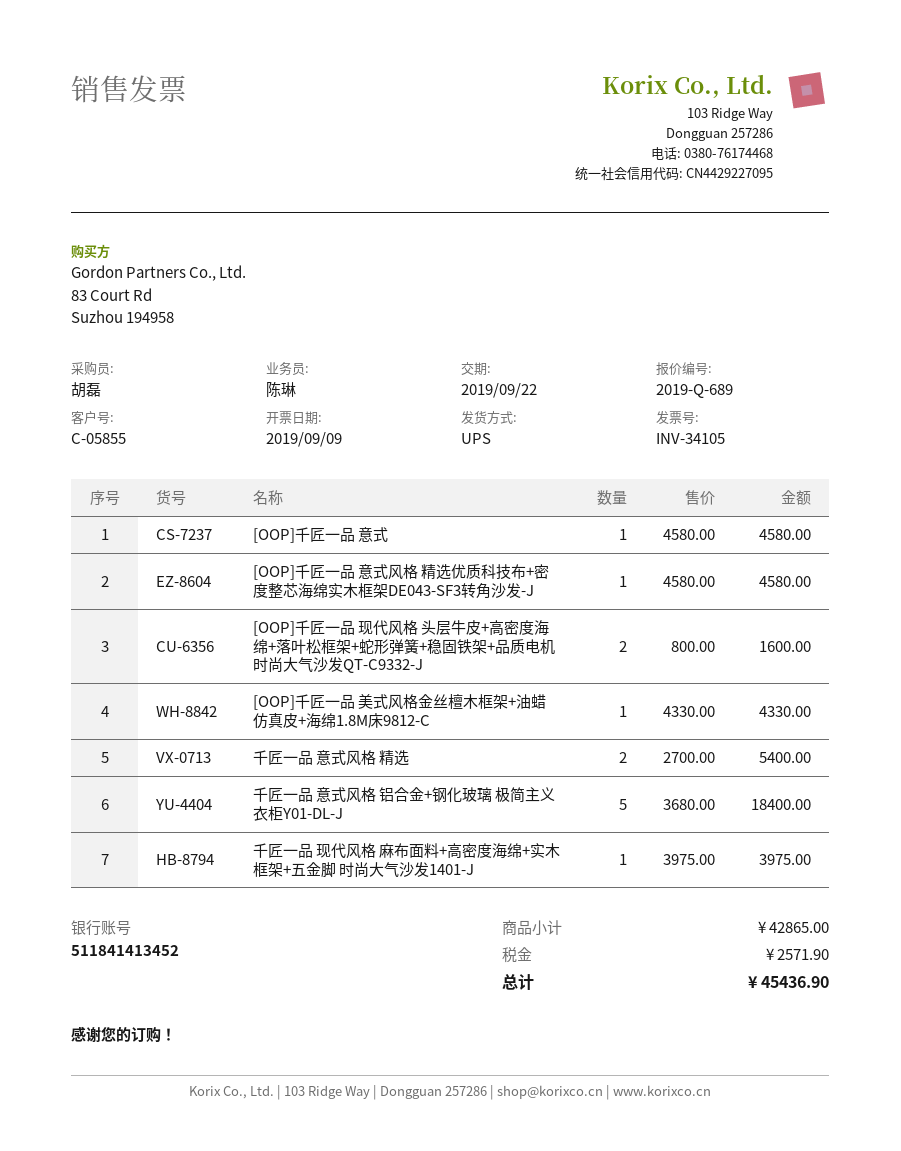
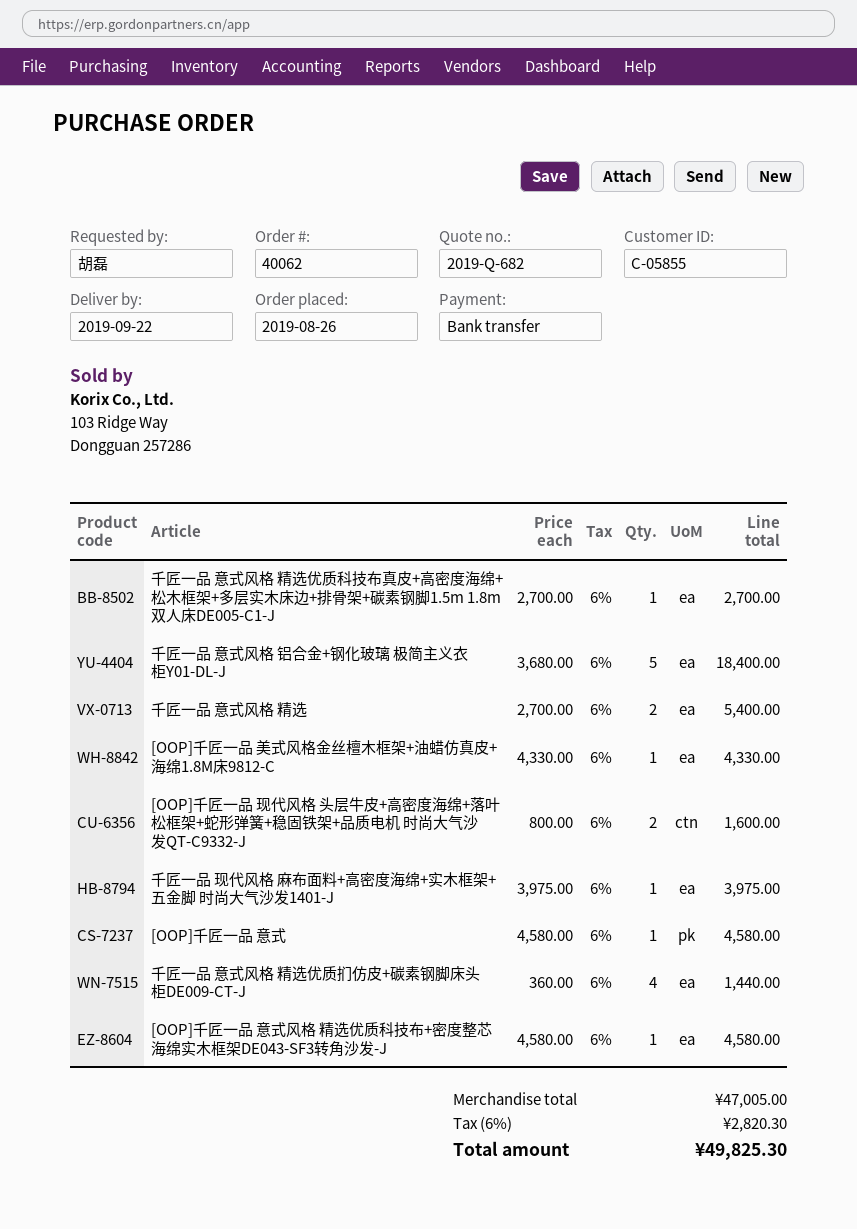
quote number: 2019-Q-689 -> 2019-Q-682
千匠一品 意式风格 精选优质科技布真皮+高密度海绵+松木框架+多层实木床边+排骨架+碳素钢脚1.5m 1.8m双人床DE005-C1-J: none -> 1 x 2700.00 = 2700.00
千匠一品 意式风格 精选优质扪仿皮+碳素钢脚床头柜DE009-CT-J: none -> 4 x 360.00 = 1440.00
subtotal: 42865.00 -> 47005.00
tax: 2571.90 -> 2820.30
total: 45436.90 -> 49825.30

